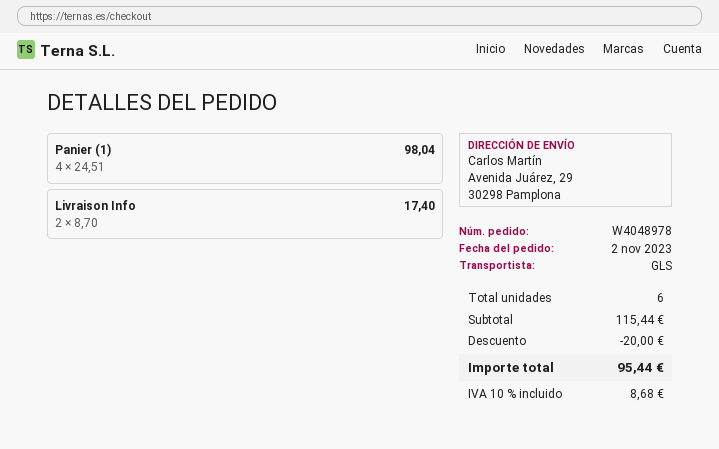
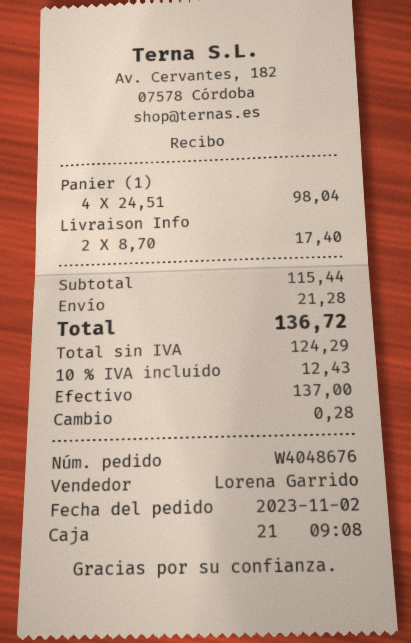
order number: W4048978 -> W4048676
discount: 20.00 -> none
shipping: none -> 21.28
tax: 10% = 8.68 -> 10% = 12.43
total: 95.44 -> 136.72

